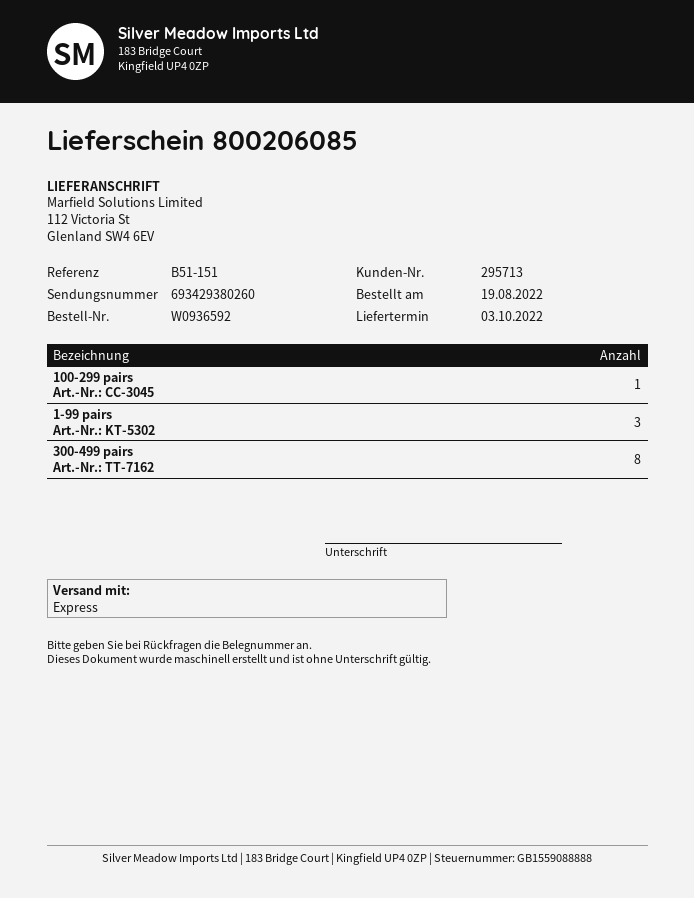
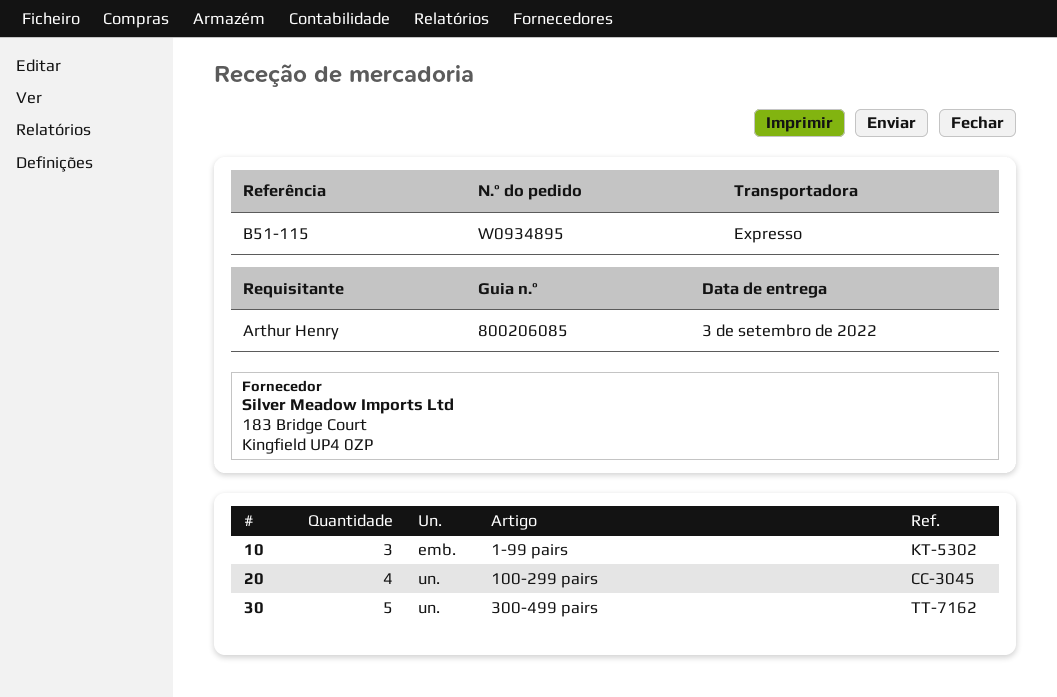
order number: W0936592 -> W0934895
delivery date: 2022-10-03 -> 2022-09-03
reference: B51-151 -> B51-115
100-299 pairs: 1 -> 4
300-499 pairs: 8 -> 5

